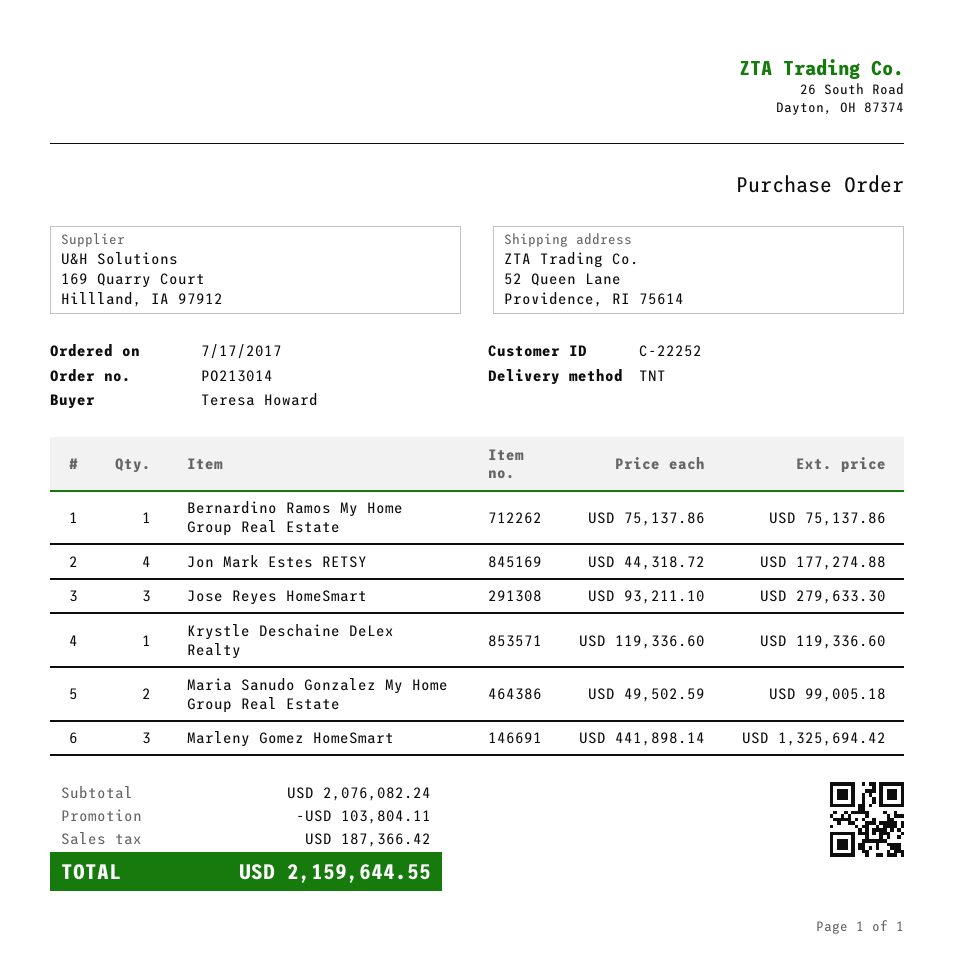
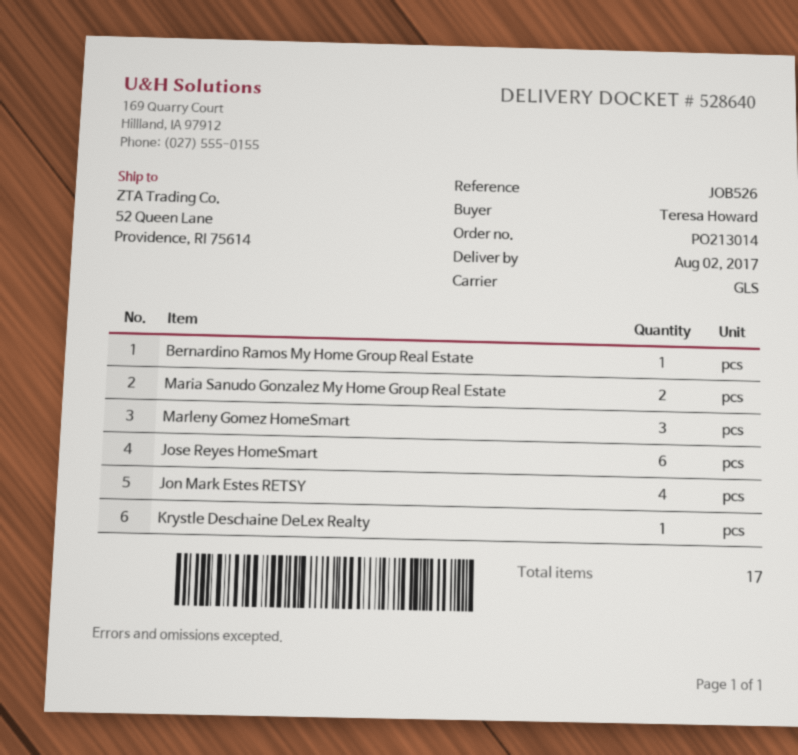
shipping method: TNT -> GLS
Jose Reyes HomeSmart: 3 -> 6

